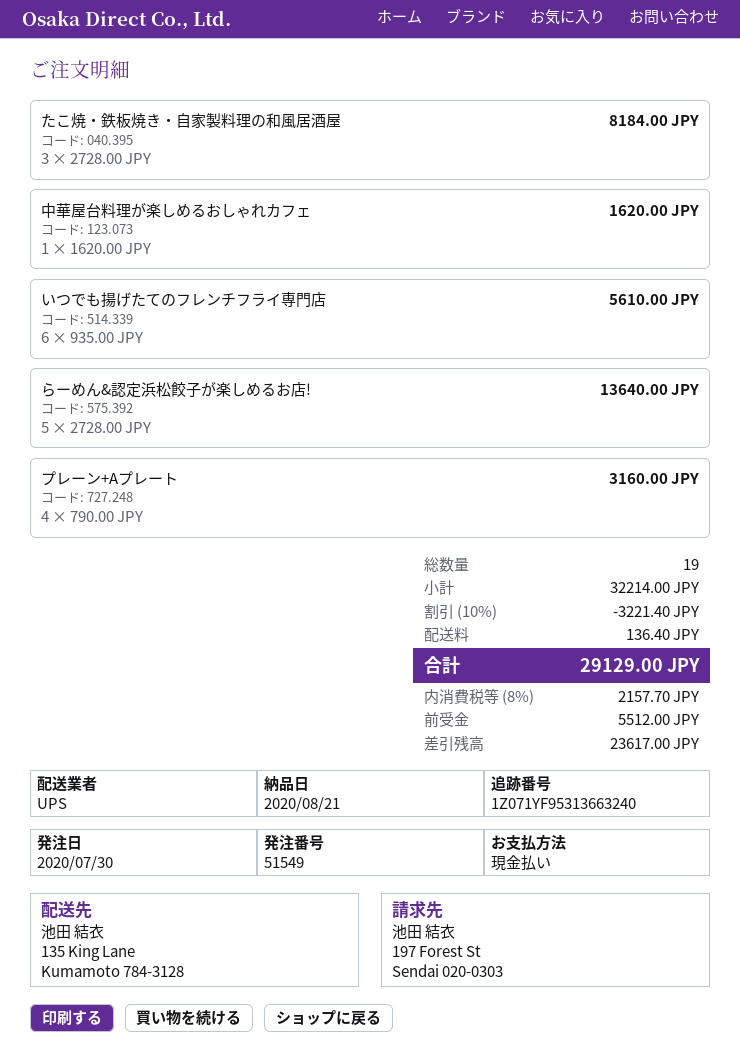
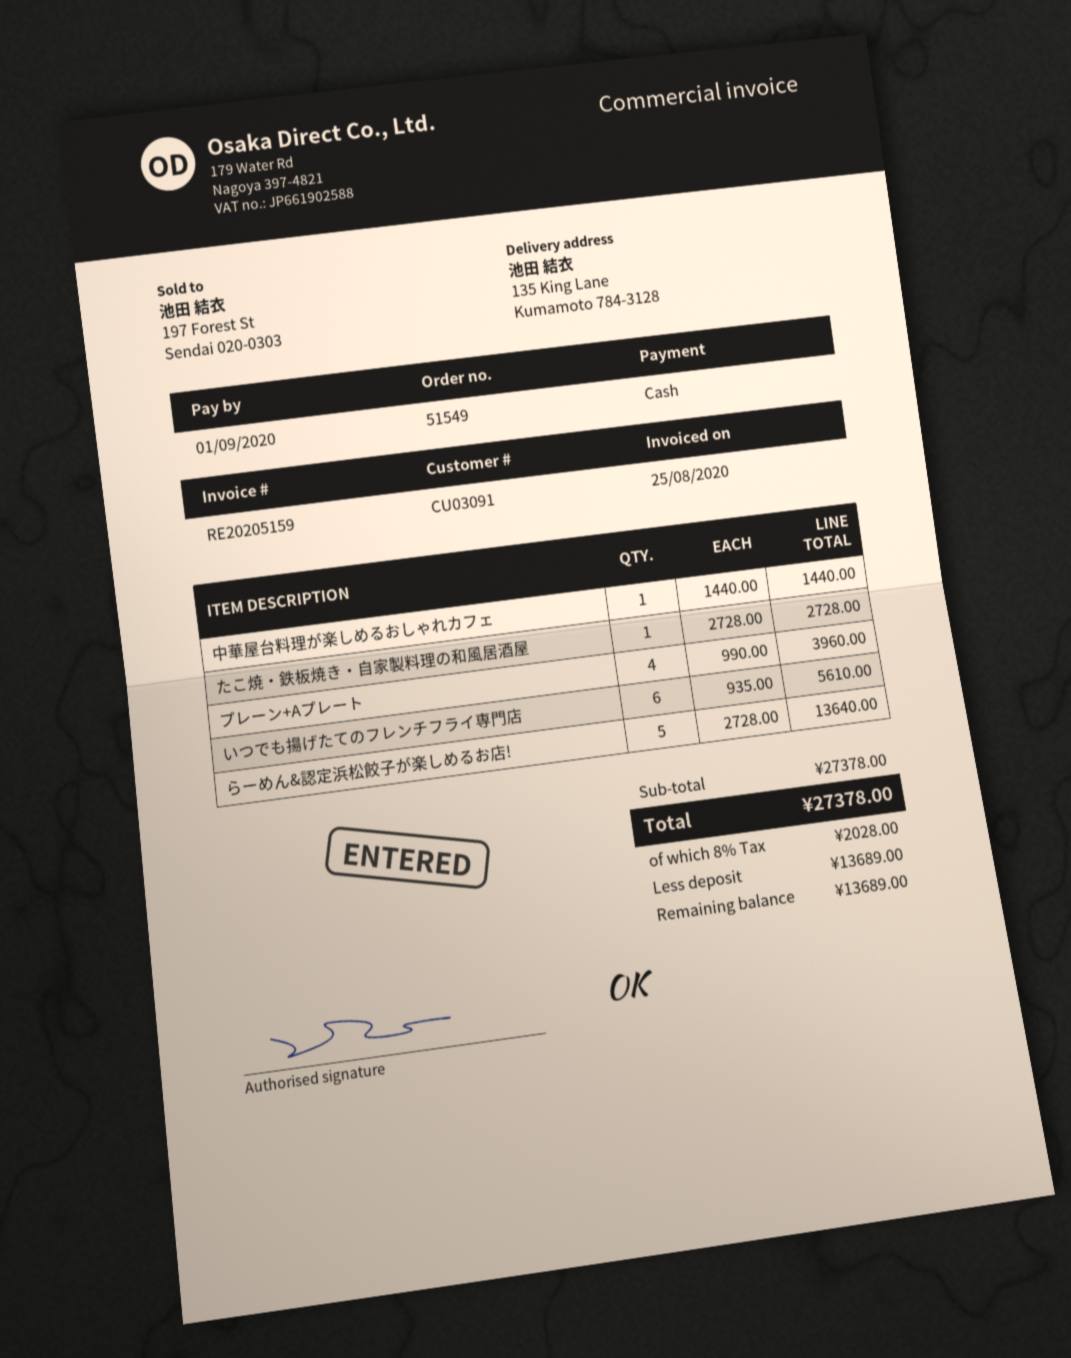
たこ焼・鉄板焼き・自家製料理の和風居酒屋: 3 x 2728.00 = 8184.00 -> 1 x 2728.00 = 2728.00
中華屋台料理が楽しめるおしゃれカフェ: 1 x 1620.00 = 1620.00 -> 1 x 1440.00 = 1440.00
プレーン+Aプレート: 4 x 790.00 = 3160.00 -> 4 x 990.00 = 3960.00
subtotal: 32214.00 -> 27378.00
discount: 10% = 3221.40 -> none
shipping: 136.40 -> none
tax: 8% = 2157.70 -> 8% = 2028.00
total: 29129.00 -> 27378.00
deposit: 5512.00 -> 13689.00
balance: 23617.00 -> 13689.00

